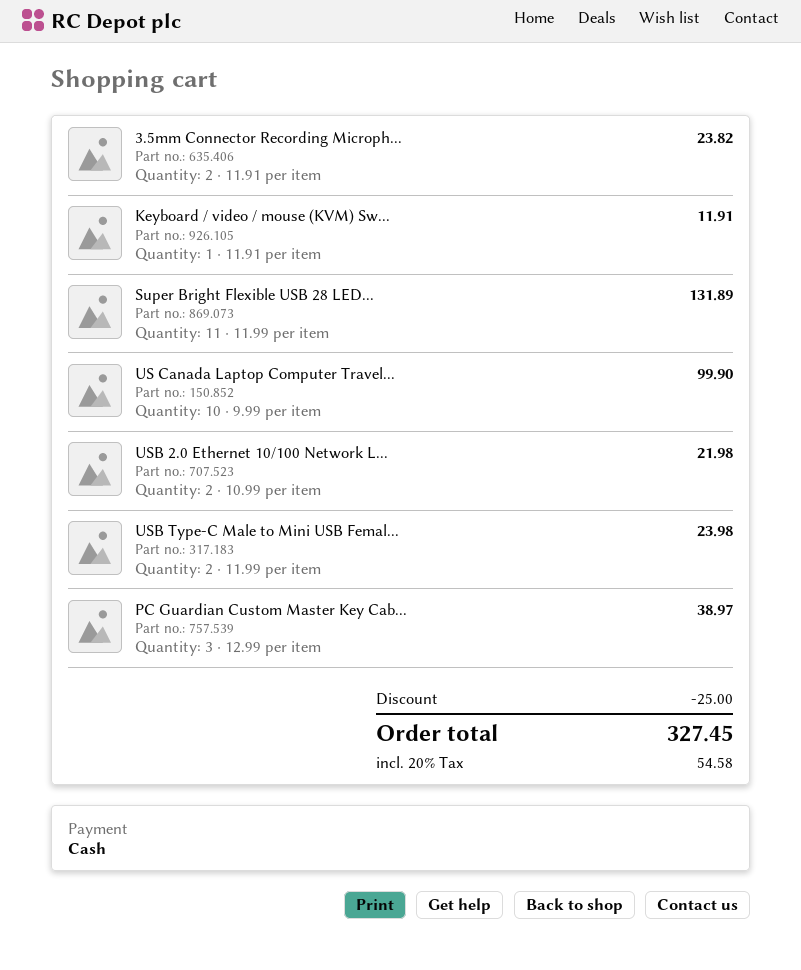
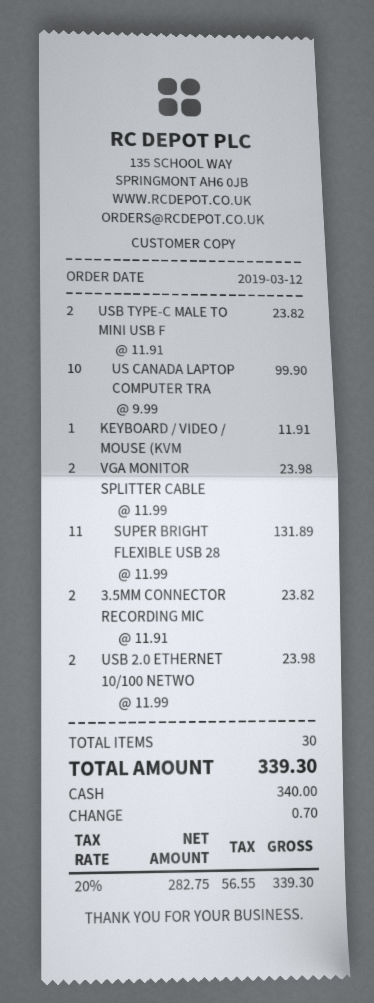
USB 2.0 Ethernet 10/100 Network L...: 2 x 10.99 = 21.98 -> 2 x 11.99 = 23.98
USB Type-C Male to Mini USB Femal...: 2 x 11.99 = 23.98 -> 2 x 11.91 = 23.82
PC Guardian Custom Master Key Cab...: 3 x 12.99 = 38.97 -> none
VGA MONITOR SPLITTER CABLE: none -> 2 x 11.99 = 23.98
discount: 25.00 -> none
tax: 20% = 54.58 -> 20% = 56.55
total: 327.45 -> 339.30

